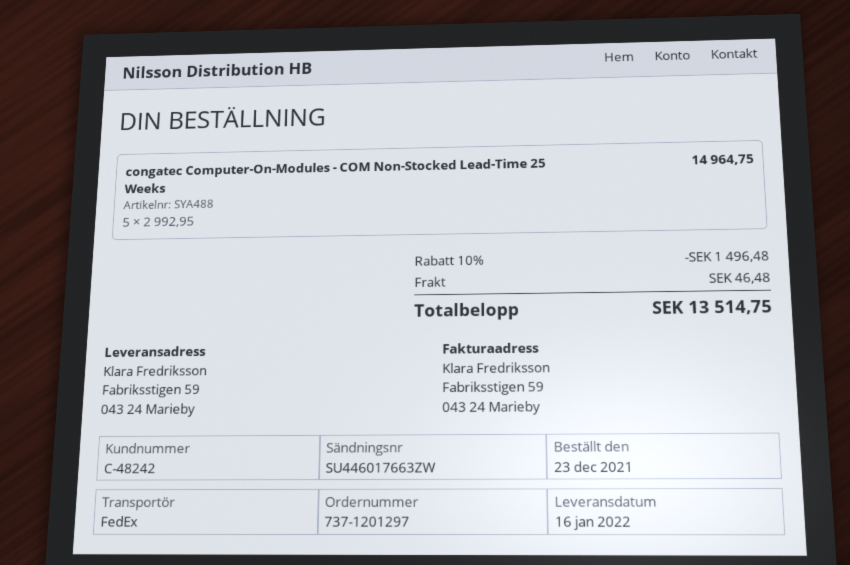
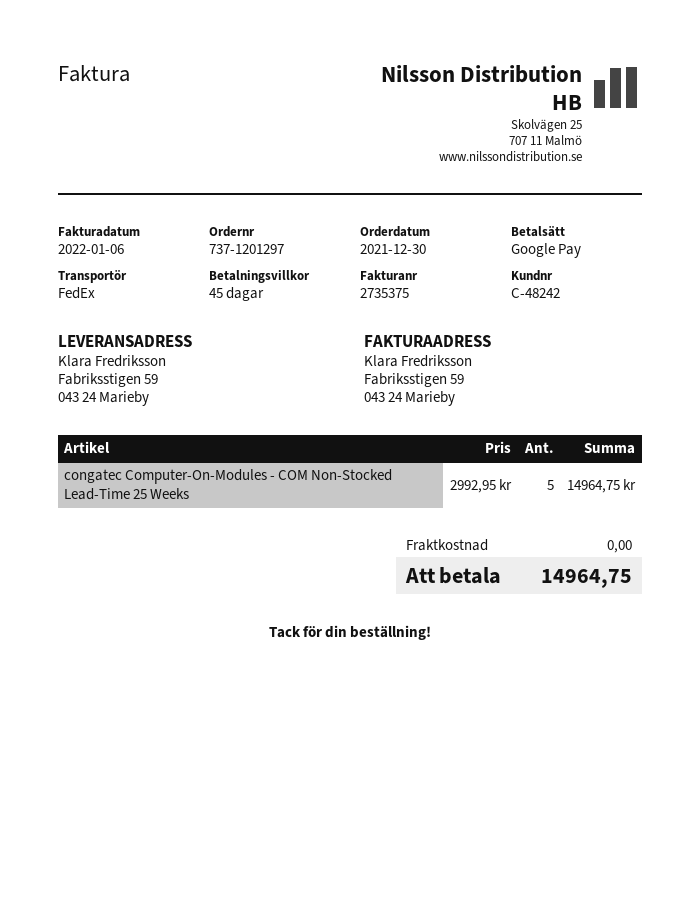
order date: 2021-12-23 -> 2021-12-30
discount: 10% = 1496.48 -> none
shipping: 46.48 -> 0.00
total: 13514.75 -> 14964.75

